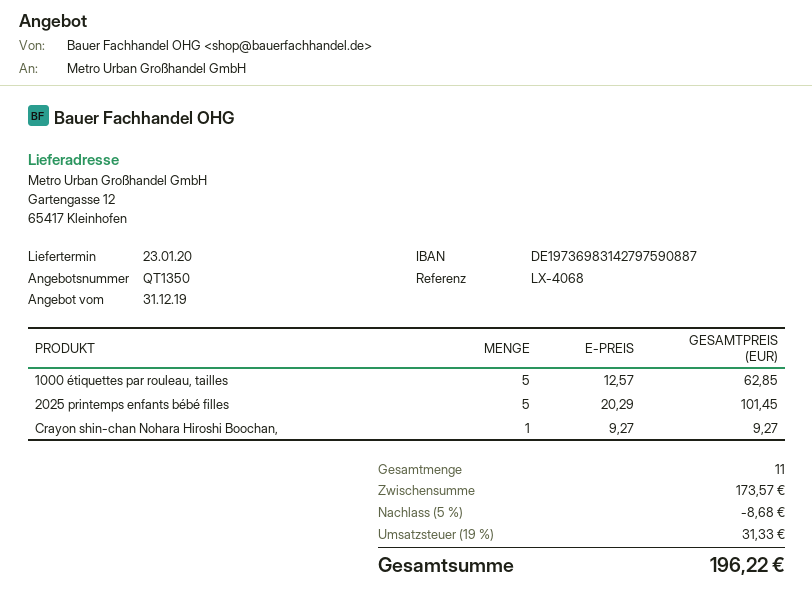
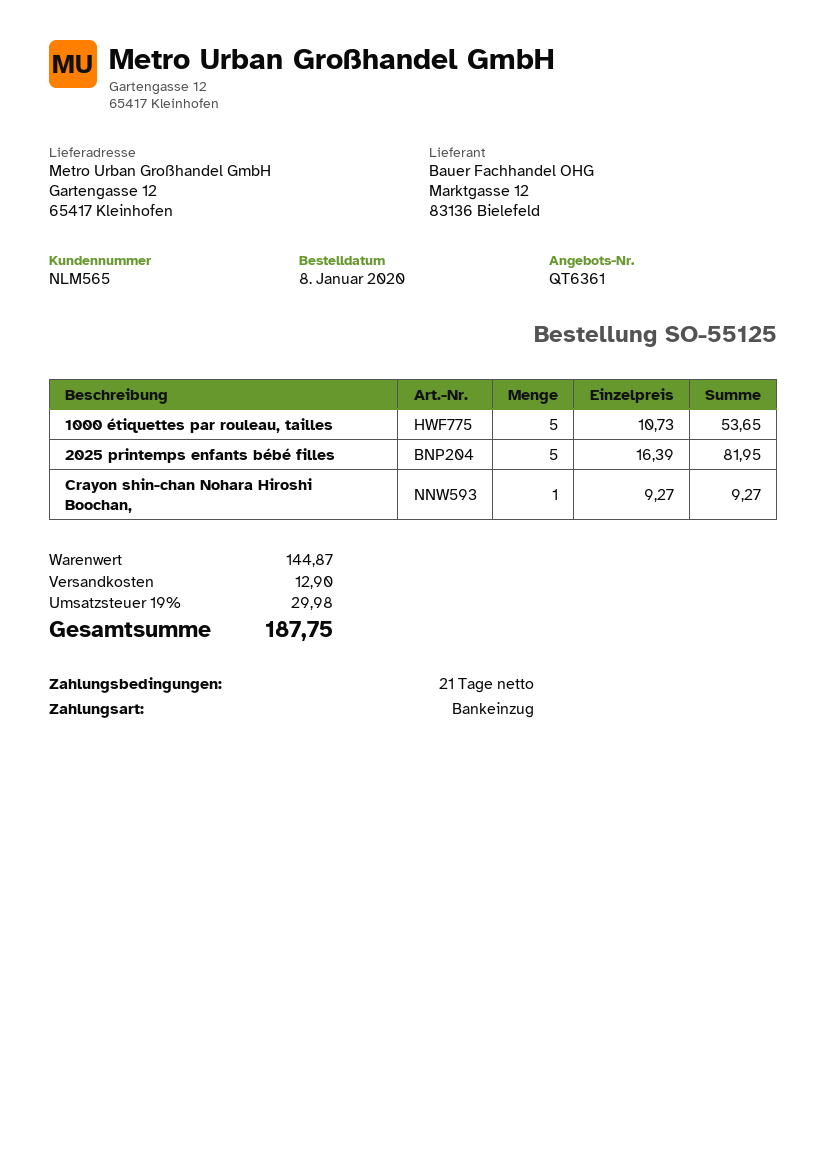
quote number: QT1350 -> QT6361
1000 étiquettes par rouleau, tailles: 5 x 12.57 = 62.85 -> 5 x 10.73 = 53.65
2025 printemps enfants bébé filles: 5 x 20.29 = 101.45 -> 5 x 16.39 = 81.95
subtotal: 173.57 -> 144.87
discount: 5% = 8.68 -> none
shipping: none -> 12.90
tax: 19% = 31.33 -> 19% = 29.98
total: 196.22 -> 187.75

